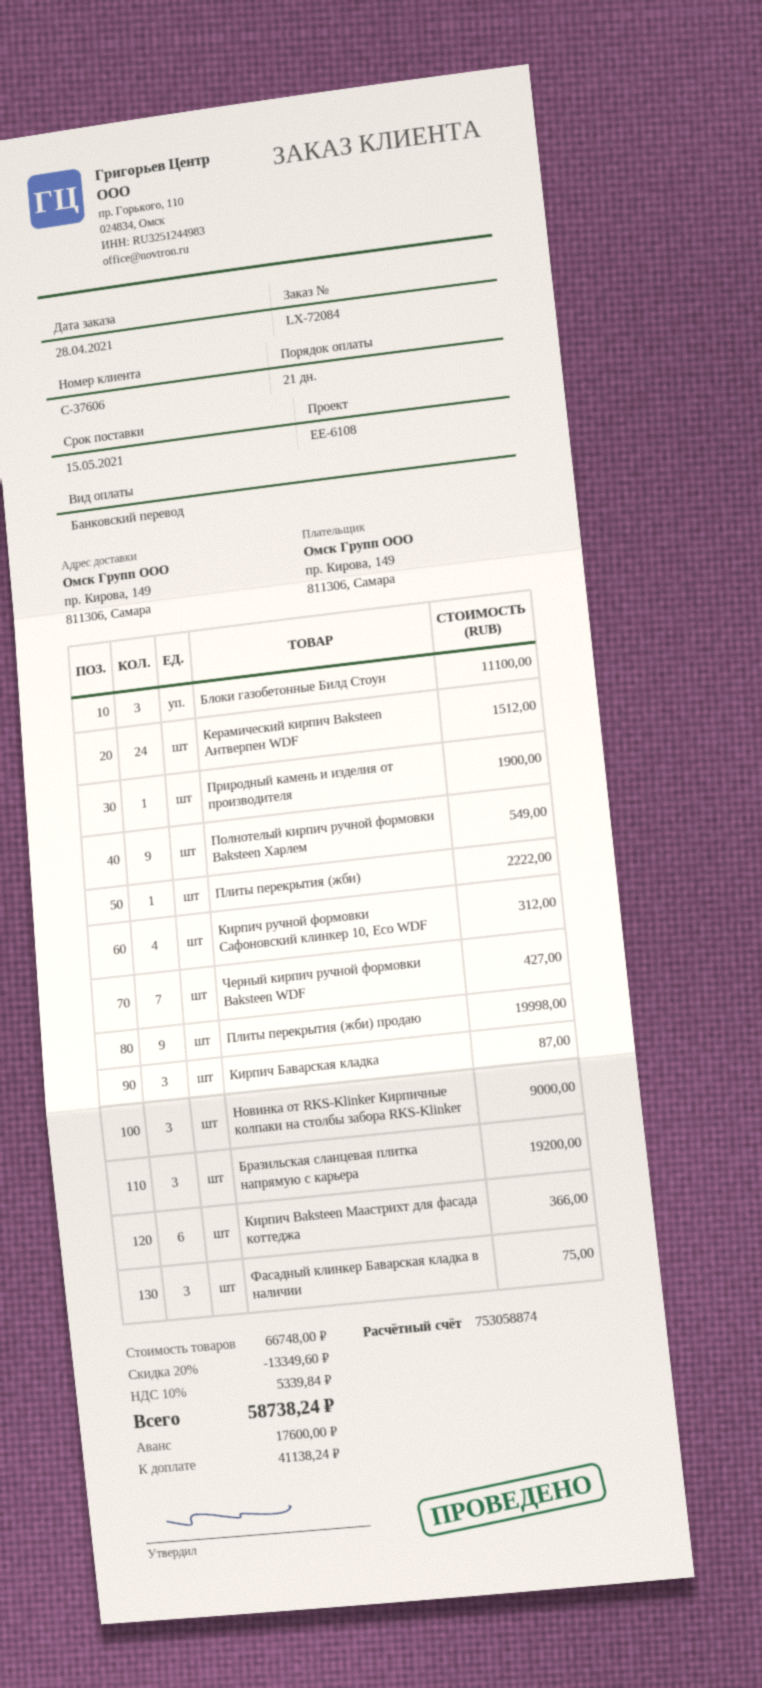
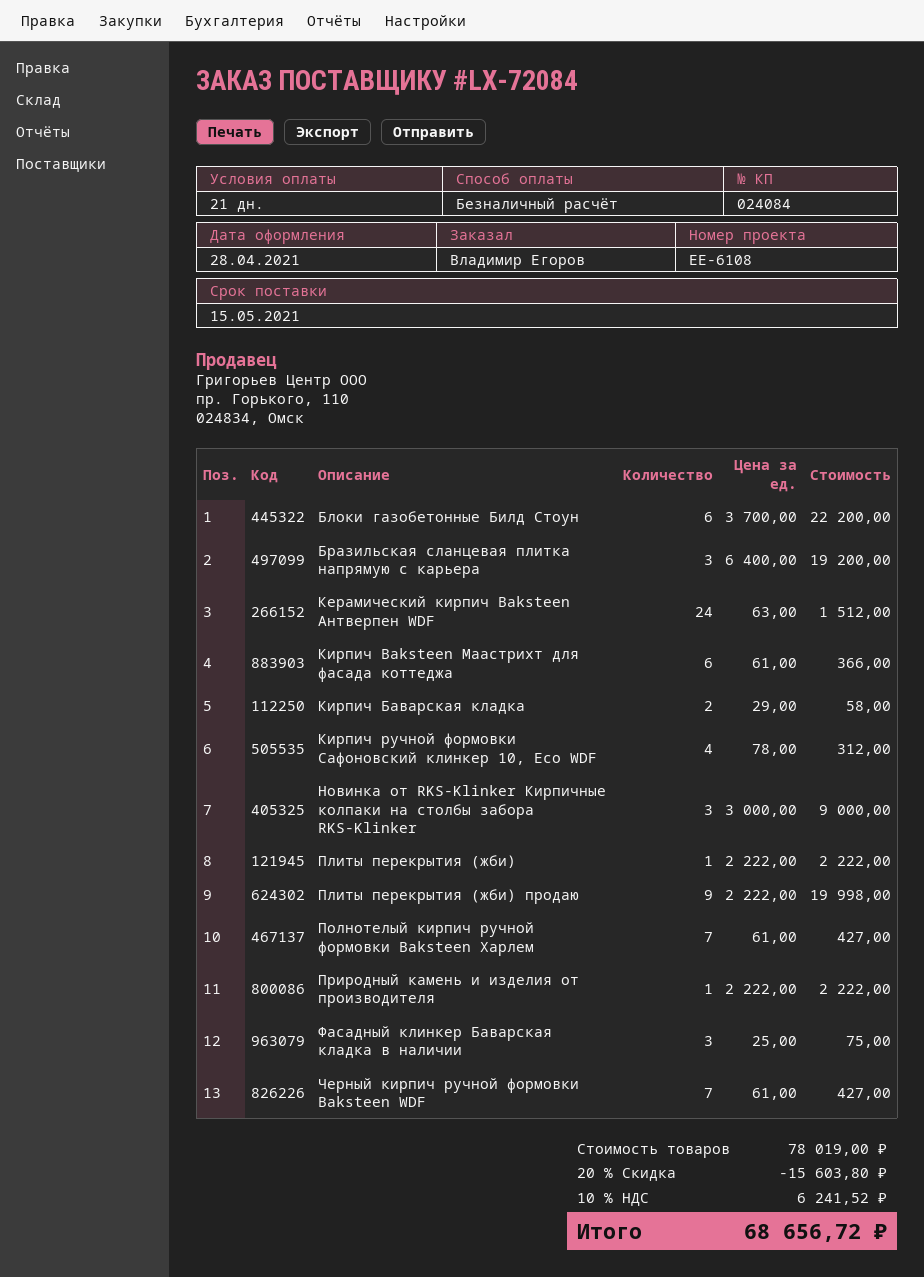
Блоки газобетонные Билд Стоун: 3 for 11100.00 -> 6 for 22200.00
Природный камень и изделия от производителя: 1 for 1900.00 -> 1 for 2222.00
Полнотелый кирпич ручной формовки Baksteen Харлем: 9 for 549.00 -> 7 for 427.00
Кирпич Баварская кладка: 3 for 87.00 -> 2 for 58.00
subtotal: 66748.00 -> 78019.00
discount: 20% = 13349.60 -> 20% = 15603.80
tax: 10% = 5339.84 -> 10% = 6241.52
total: 58738.24 -> 68656.72

